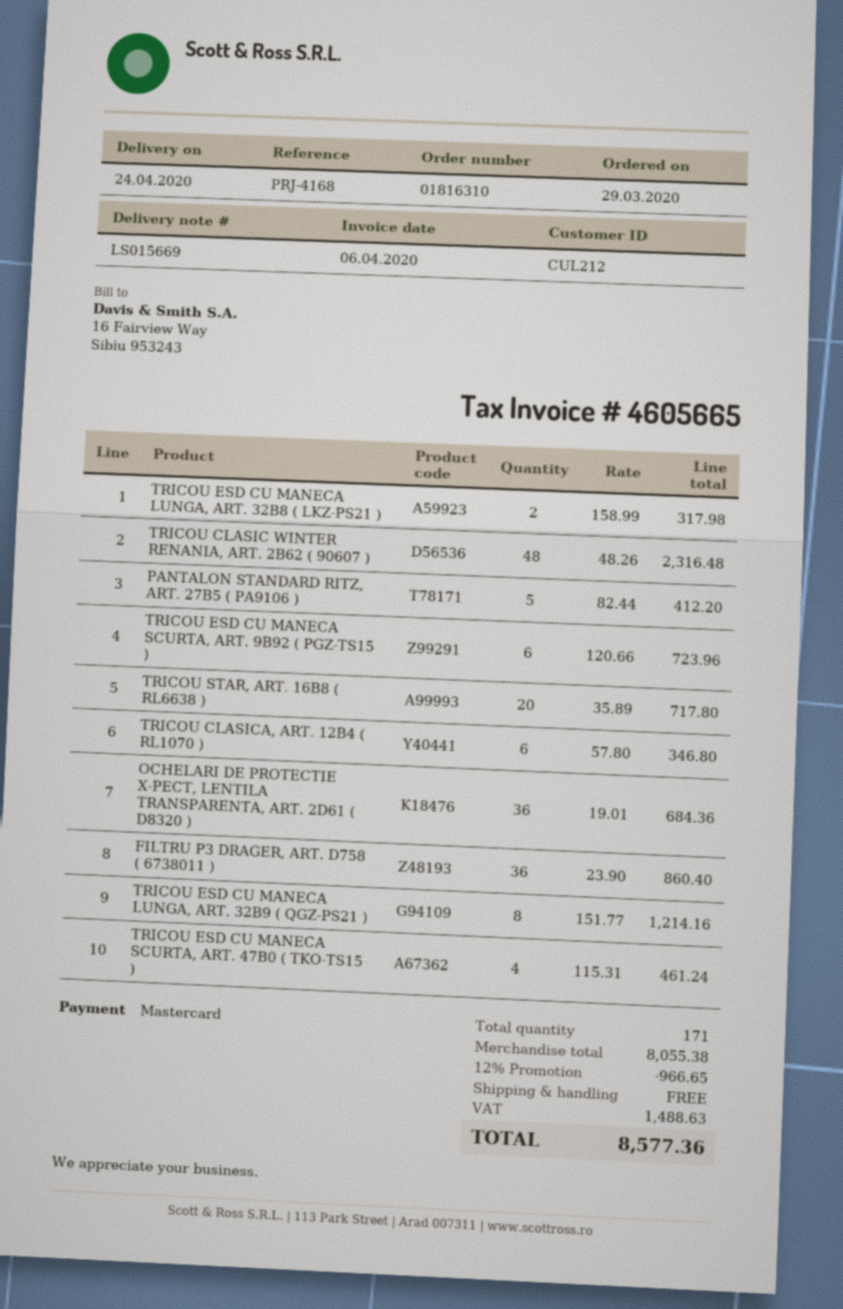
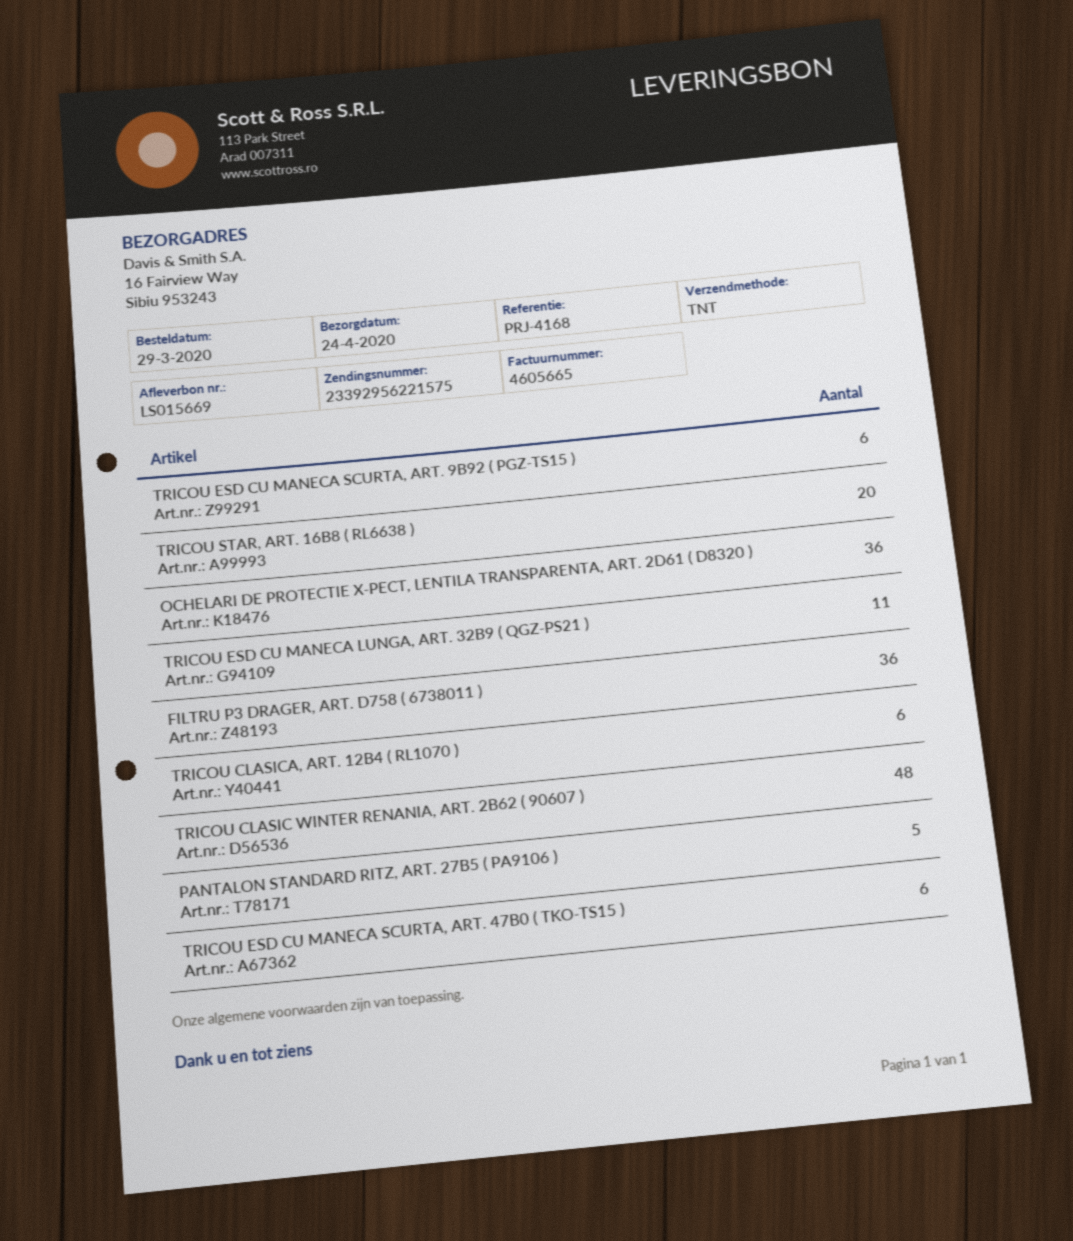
TRICOU ESD CU MANECA LUNGA, ART. 32B8 ( LKZ-PS21 ): 2 -> none
TRICOU ESD CU MANECA LUNGA, ART. 32B9 ( QGZ-PS21 ): 8 -> 11
TRICOU ESD CU MANECA SCURTA, ART. 47B0 ( TKO-TS15 ): 4 -> 6

